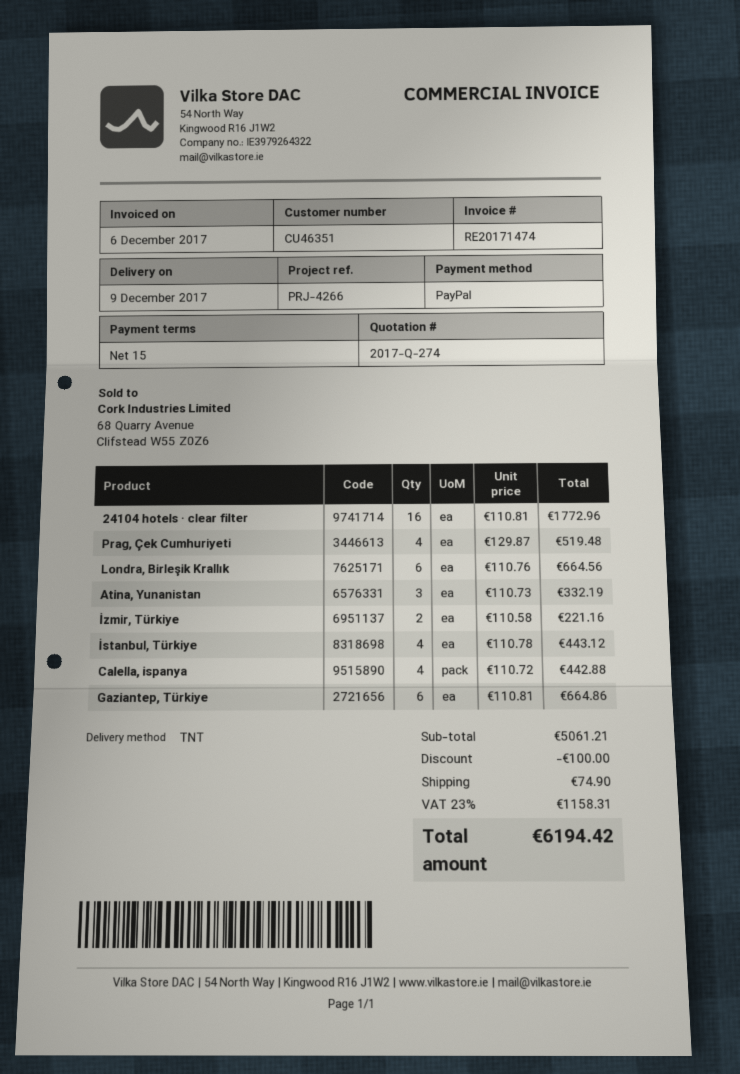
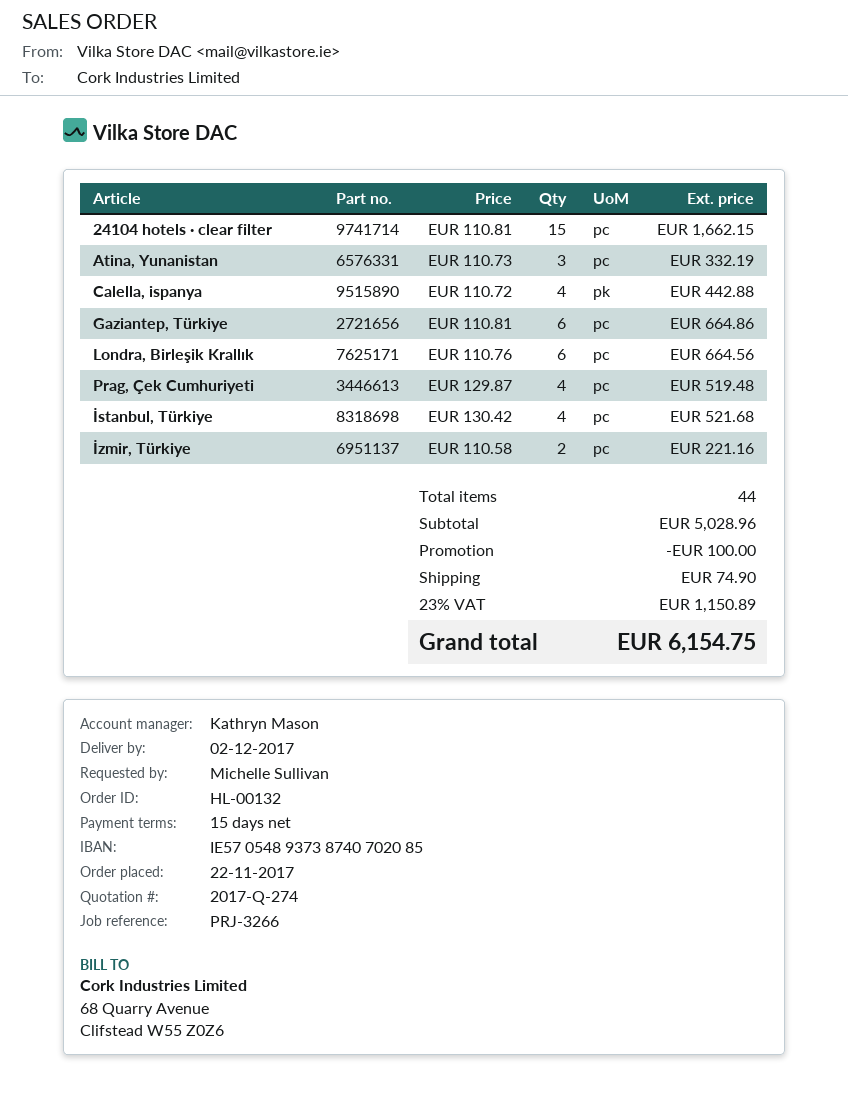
delivery date: 2017-12-09 -> 2017-12-02
reference: PRJ-4266 -> PRJ-3266
24104 hotels · clear filter: 16 x 110.81 = 1772.96 -> 15 x 110.81 = 1662.15
İstanbul, Türkiye: 4 x 110.78 = 443.12 -> 4 x 130.42 = 521.68
subtotal: 5061.21 -> 5028.96
tax: 23% = 1158.31 -> 23% = 1150.89
total: 6194.42 -> 6154.75

